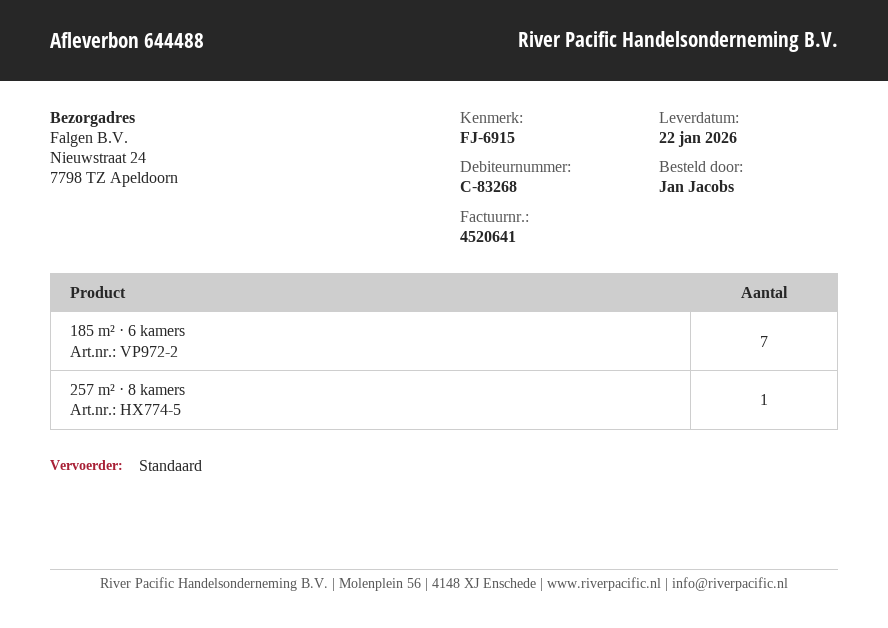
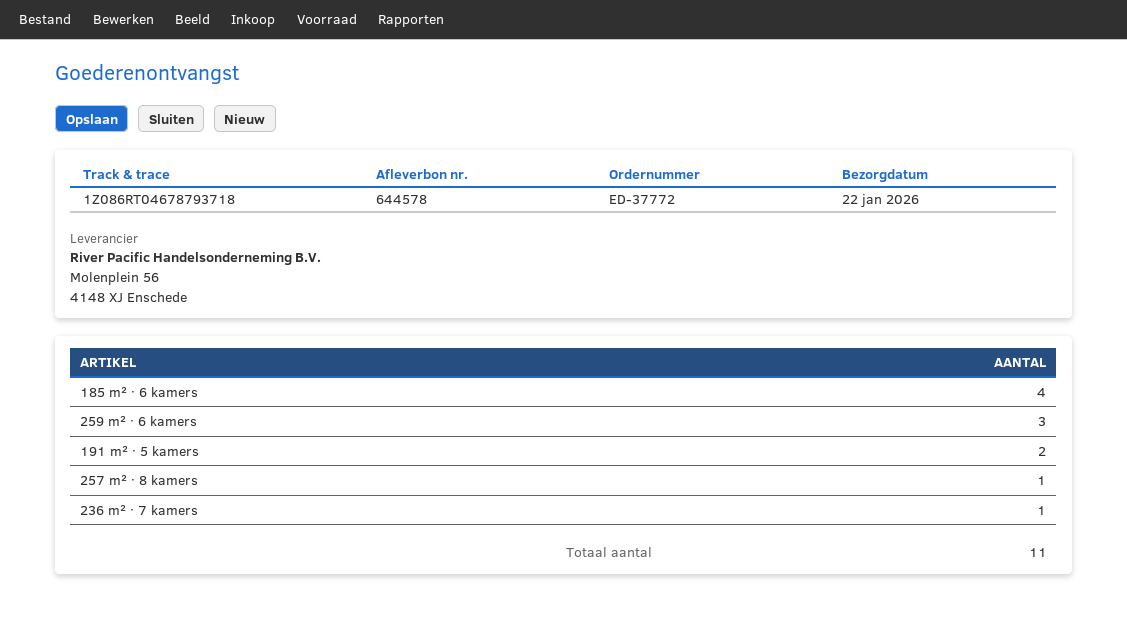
delivery note number: 644488 -> 644578
185 m² · 6 kamers: 7 -> 4
259 m² · 6 kamers: none -> 3
191 m² · 5 kamers: none -> 2
236 m² · 7 kamers: none -> 1

